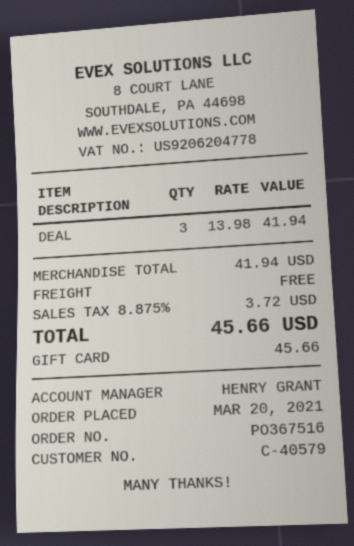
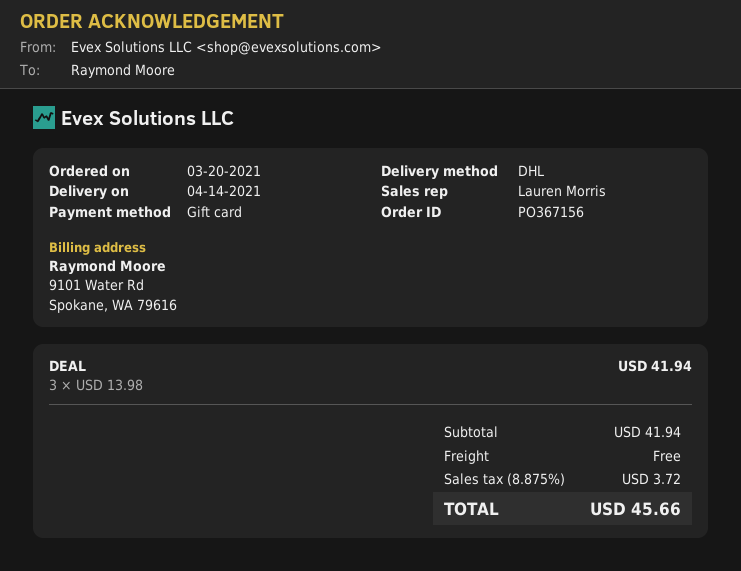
order number: PO367516 -> PO367156
sales rep: HENRY GRANT -> Lauren Morris

